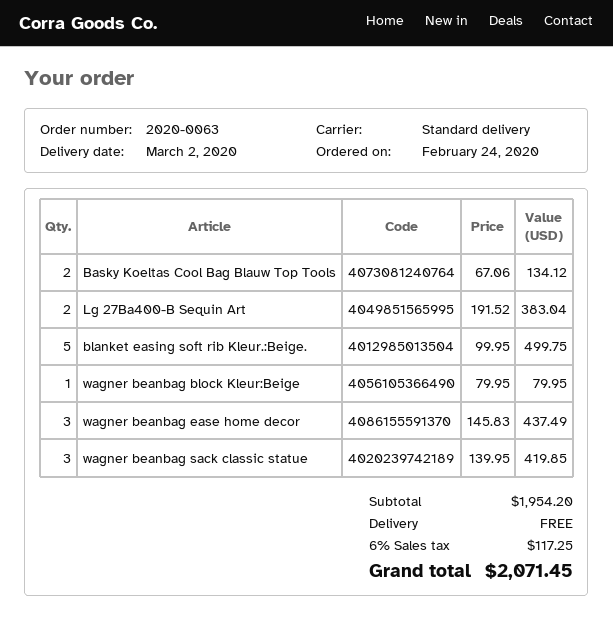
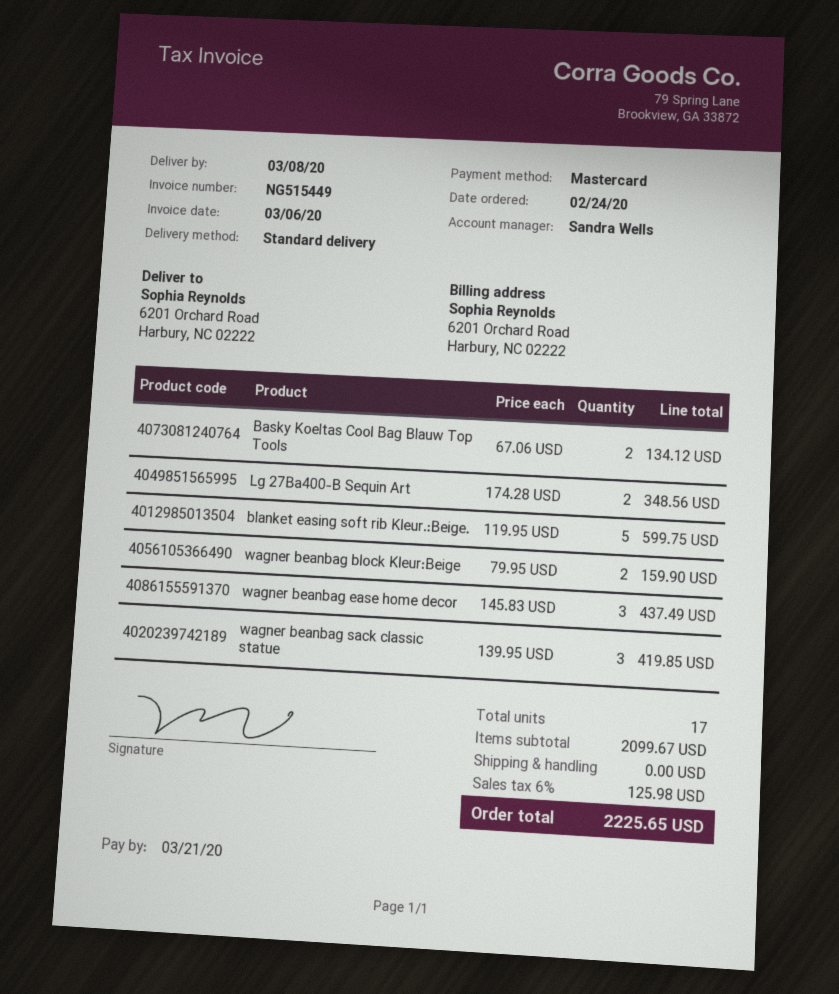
delivery date: 2020-03-02 -> 2020-03-08
Lg 27Ba400-B Sequin Art: 2 x 191.52 = 383.04 -> 2 x 174.28 = 348.56
blanket easing soft rib Kleur.:Beige.: 5 x 99.95 = 499.75 -> 5 x 119.95 = 599.75
wagner beanbag block Kleur:Beige: 1 x 79.95 = 79.95 -> 2 x 79.95 = 159.90
subtotal: 1954.20 -> 2099.67
tax: 6% = 117.25 -> 6% = 125.98
total: 2071.45 -> 2225.65

